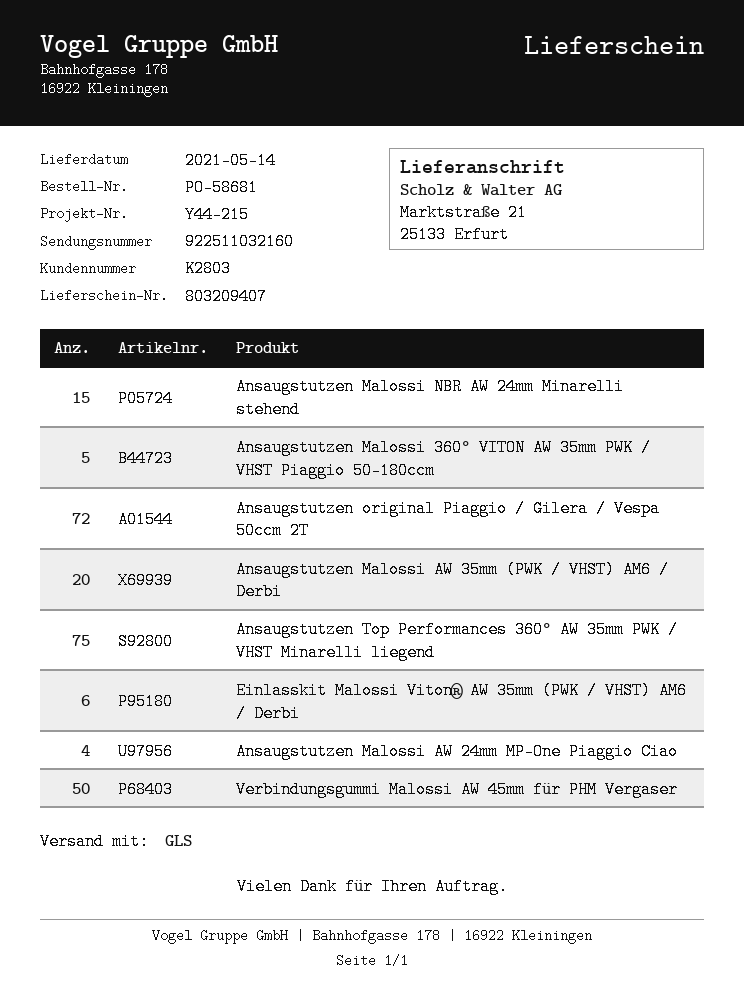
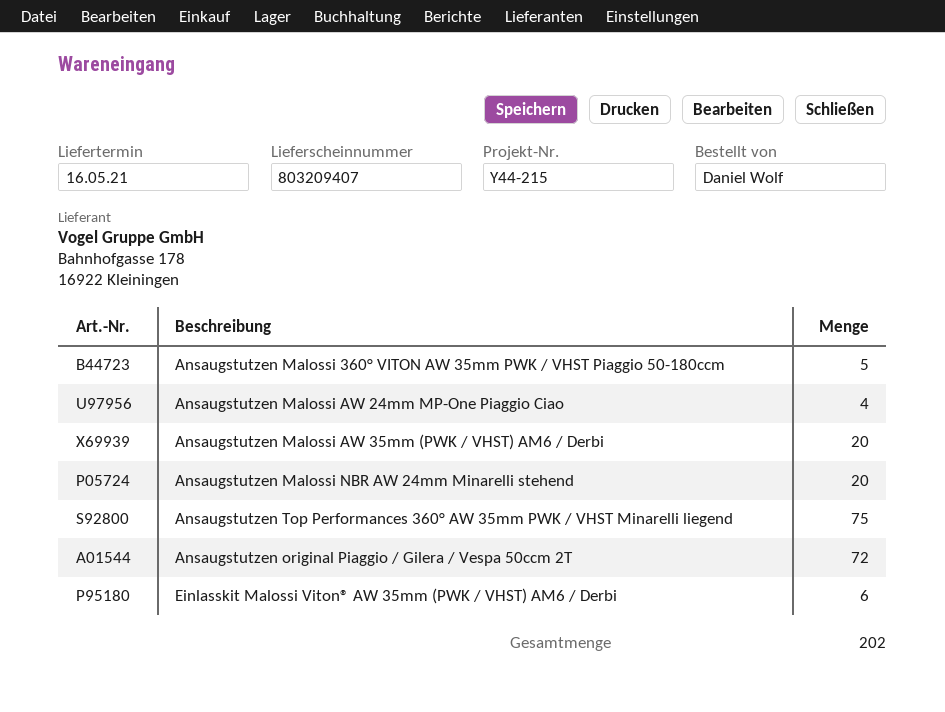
delivery date: 2021-05-14 -> 2021-05-16
Ansaugstutzen Malossi NBR AW 24mm Minarelli stehend: 15 -> 20
Verbindungsgummi Malossi AW 45mm für PHM Vergaser: 50 -> none

